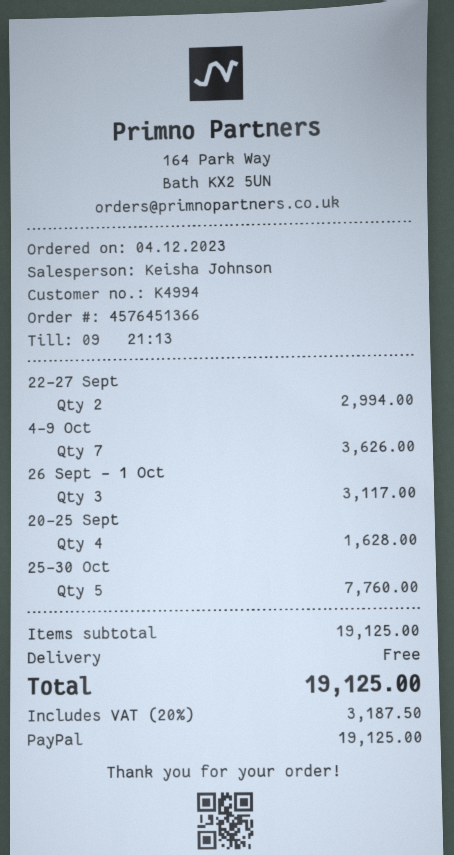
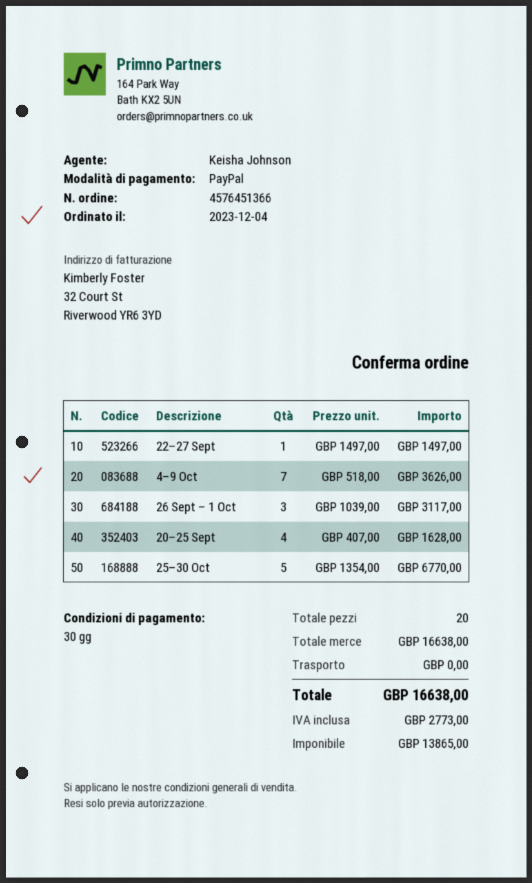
22–27 Sept: 2 for 2994.00 -> 1 for 1497.00
25–30 Oct: 5 for 7760.00 -> 5 for 6770.00
subtotal: 19125.00 -> 16638.00
tax: 3187.50 -> 2773.00
total: 19125.00 -> 16638.00

